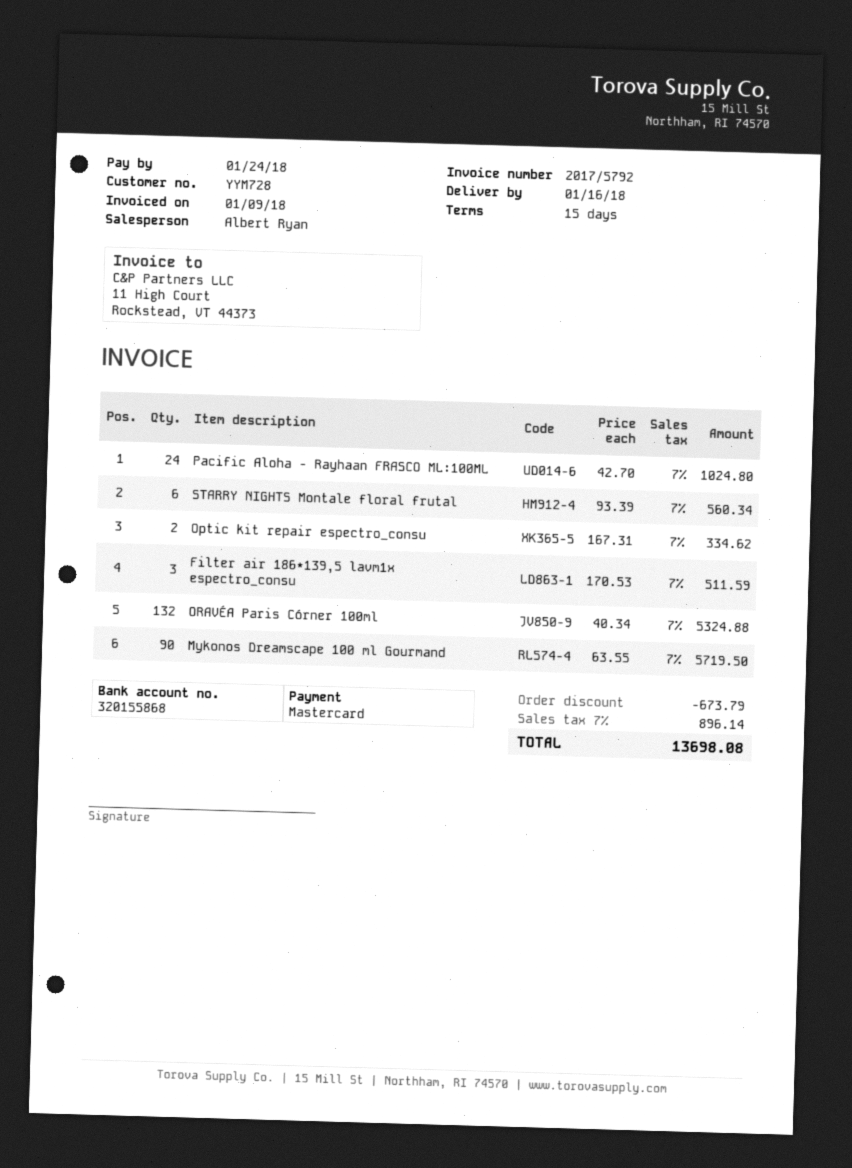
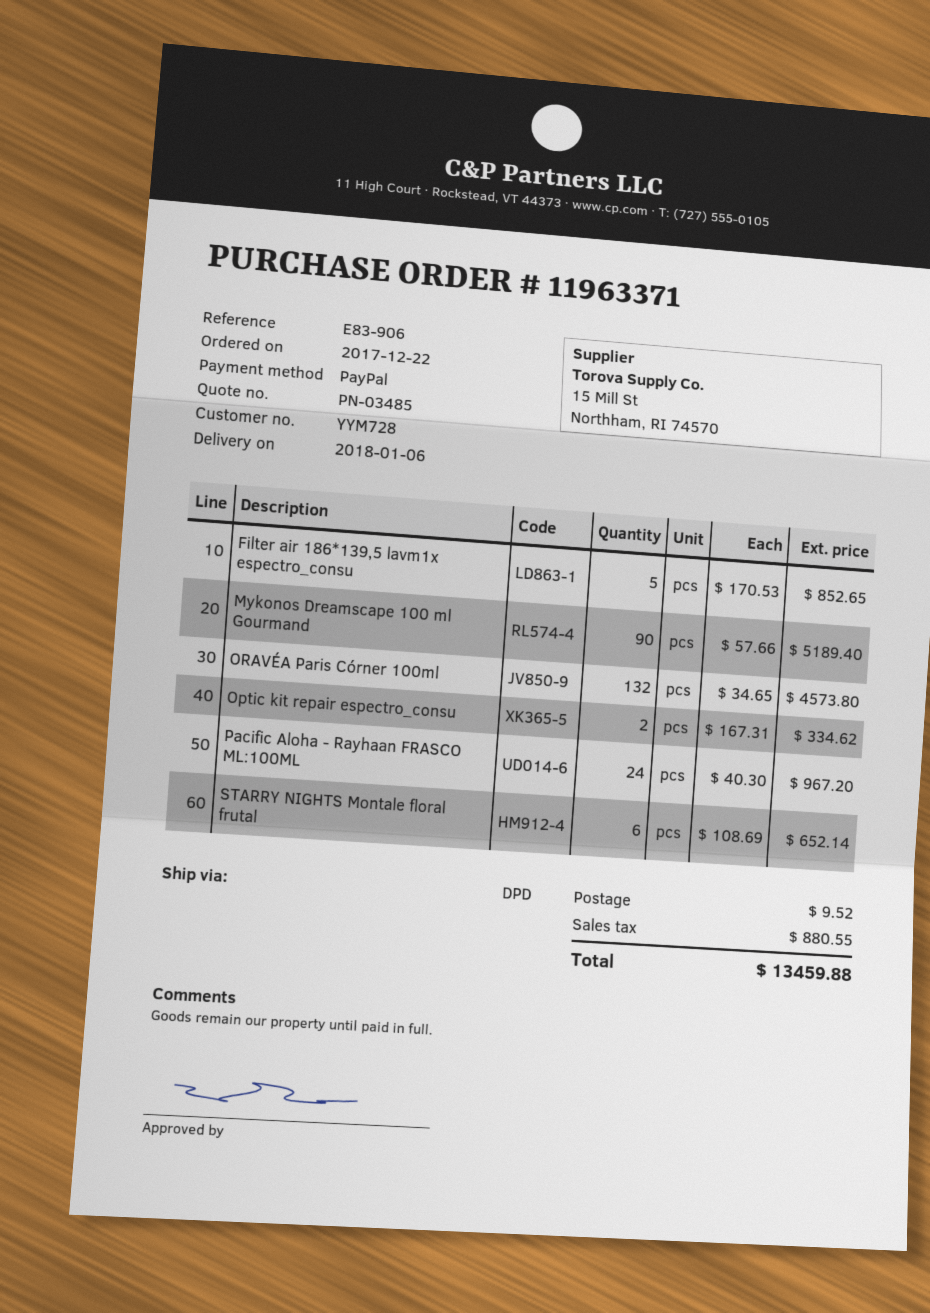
delivery date: 2018-01-16 -> 2018-01-06
payment method: Mastercard -> PayPal
Pacific Aloha - Rayhaan FRASCO ML:100ML: 24 x 42.70 = 1024.80 -> 24 x 40.30 = 967.20
STARRY NIGHTS Montale floral frutal: 6 x 93.39 = 560.34 -> 6 x 108.69 = 652.14
Filter air 186*139,5 lavm1x espectro_consu: 3 x 170.53 = 511.59 -> 5 x 170.53 = 852.65
ORAVÉA Paris Córner 100ml: 132 x 40.34 = 5324.88 -> 132 x 34.65 = 4573.80
Mykonos Dreamscape 100 ml Gourmand: 90 x 63.55 = 5719.50 -> 90 x 57.66 = 5189.40
discount: 673.79 -> none
shipping: none -> 9.52
tax: 896.14 -> 880.55
total: 13698.08 -> 13459.88

